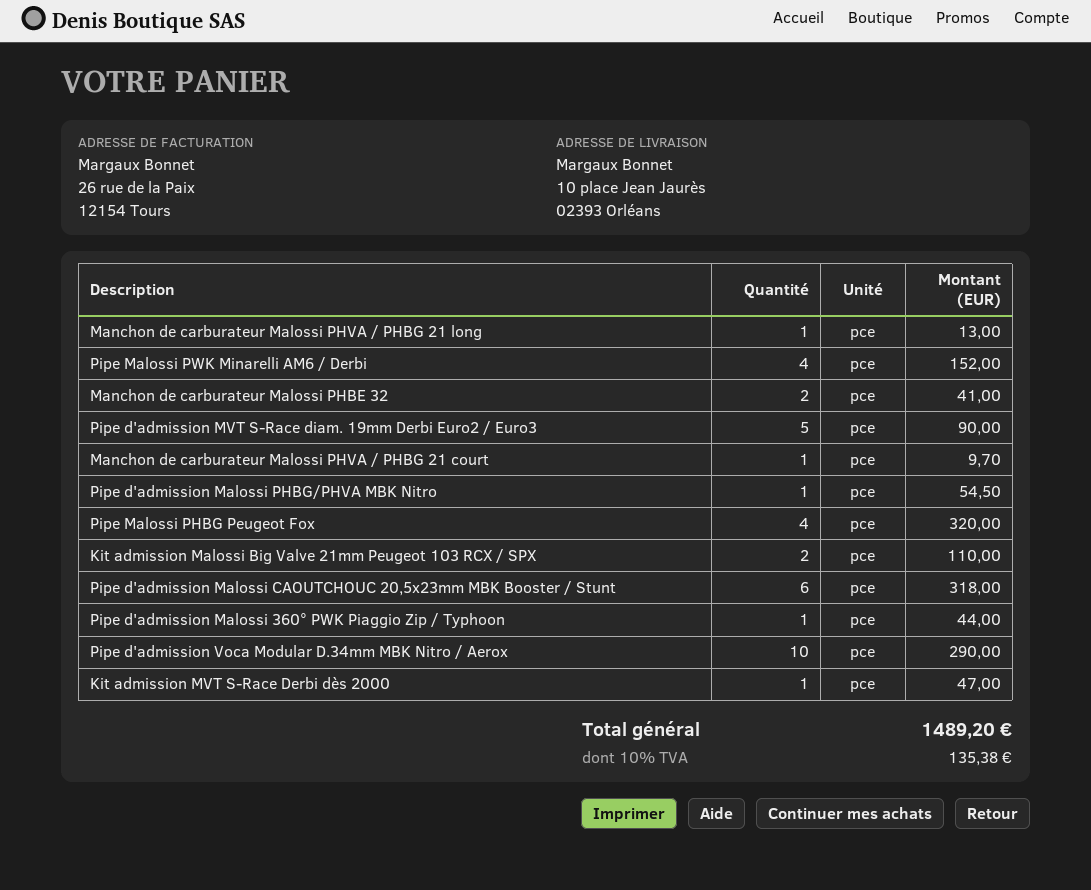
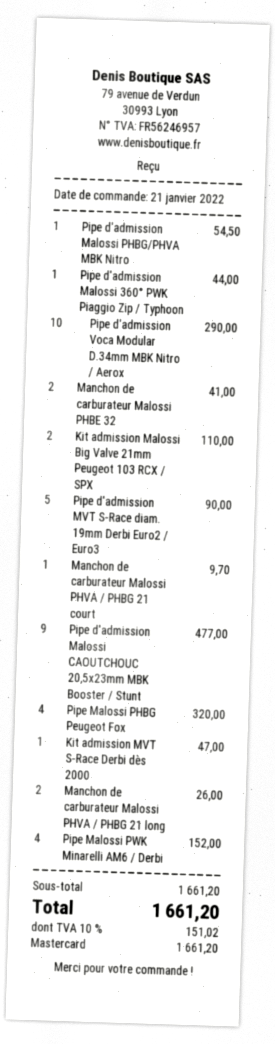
Manchon de carburateur Malossi PHVA / PHBG 21 long: 1 for 13.00 -> 2 for 26.00
Pipe d'admission Malossi CAOUTCHOUC 20,5x23mm MBK Booster / Stunt: 6 for 318.00 -> 9 for 477.00
tax: 10% = 135.38 -> 10% = 151.02
total: 1489.20 -> 1661.20

